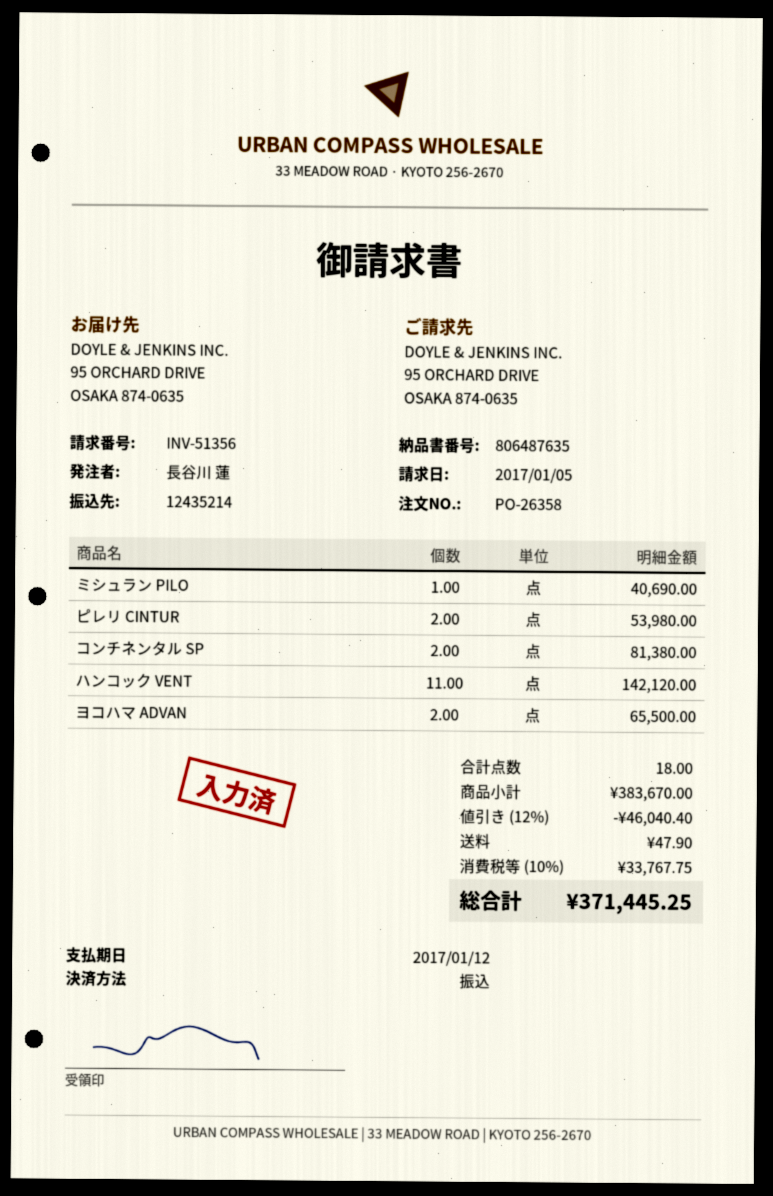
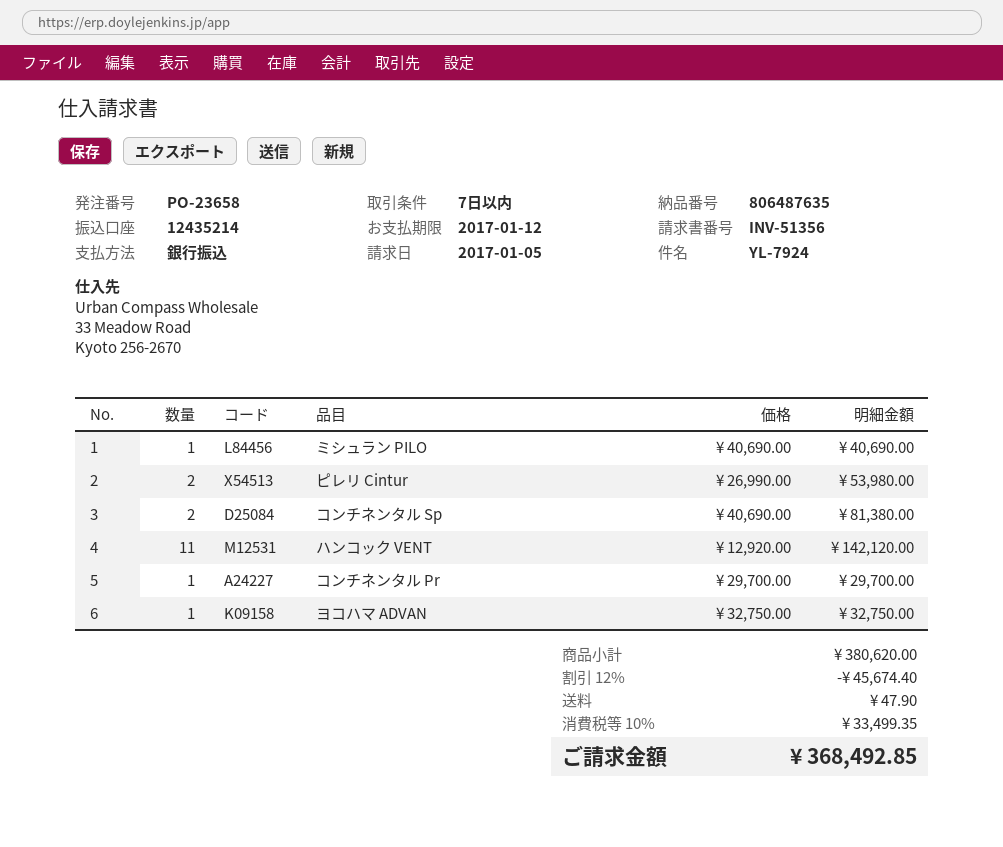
order number: PO-26358 -> PO-23658
ヨコハマ ADVAN: 2 for 65500.00 -> 1 for 32750.00
コンチネンタル Pr: none -> 1 for 29700.00
subtotal: 383670.00 -> 380620.00
discount: 12% = 46040.40 -> 12% = 45674.40
tax: 10% = 33767.75 -> 10% = 33499.35
total: 371445.25 -> 368492.85

